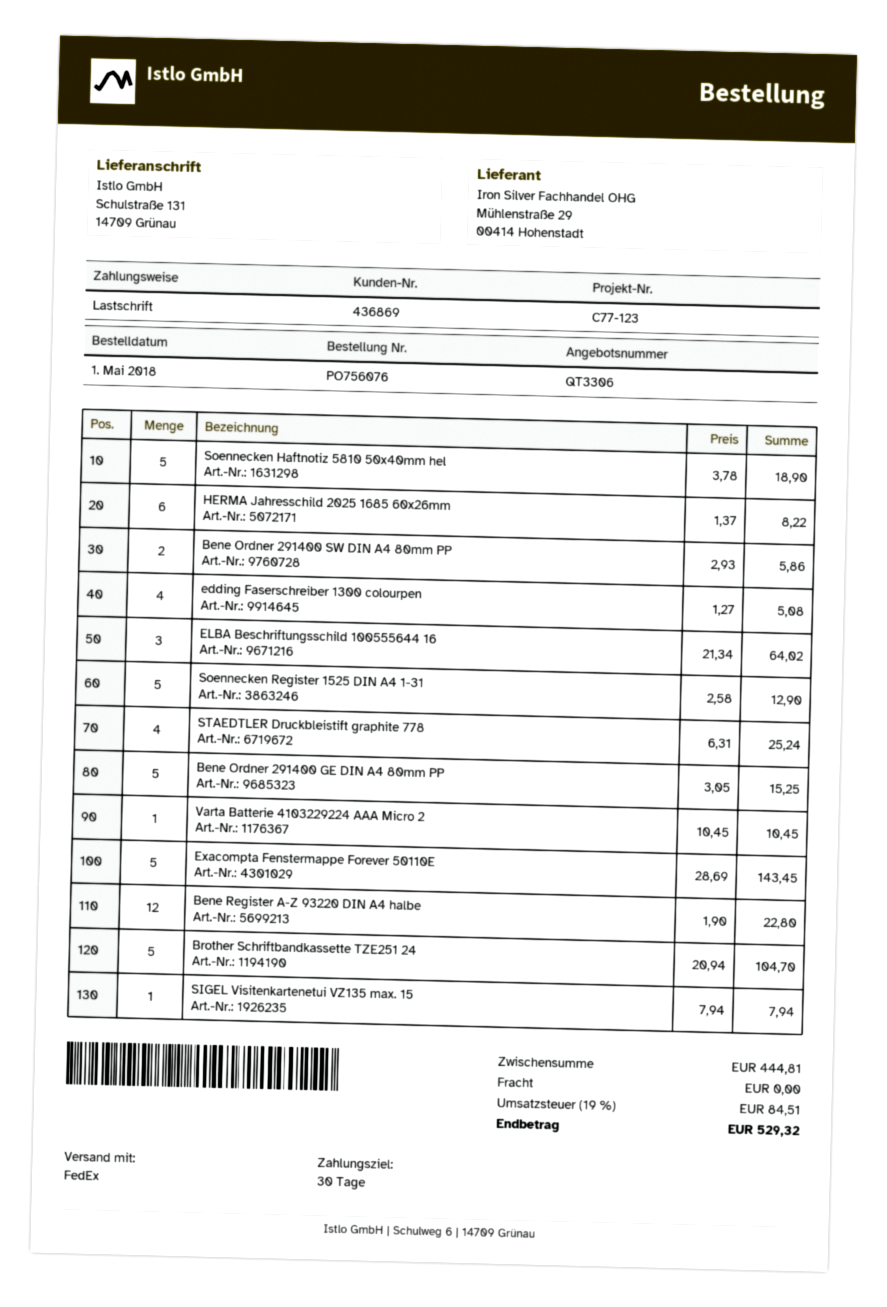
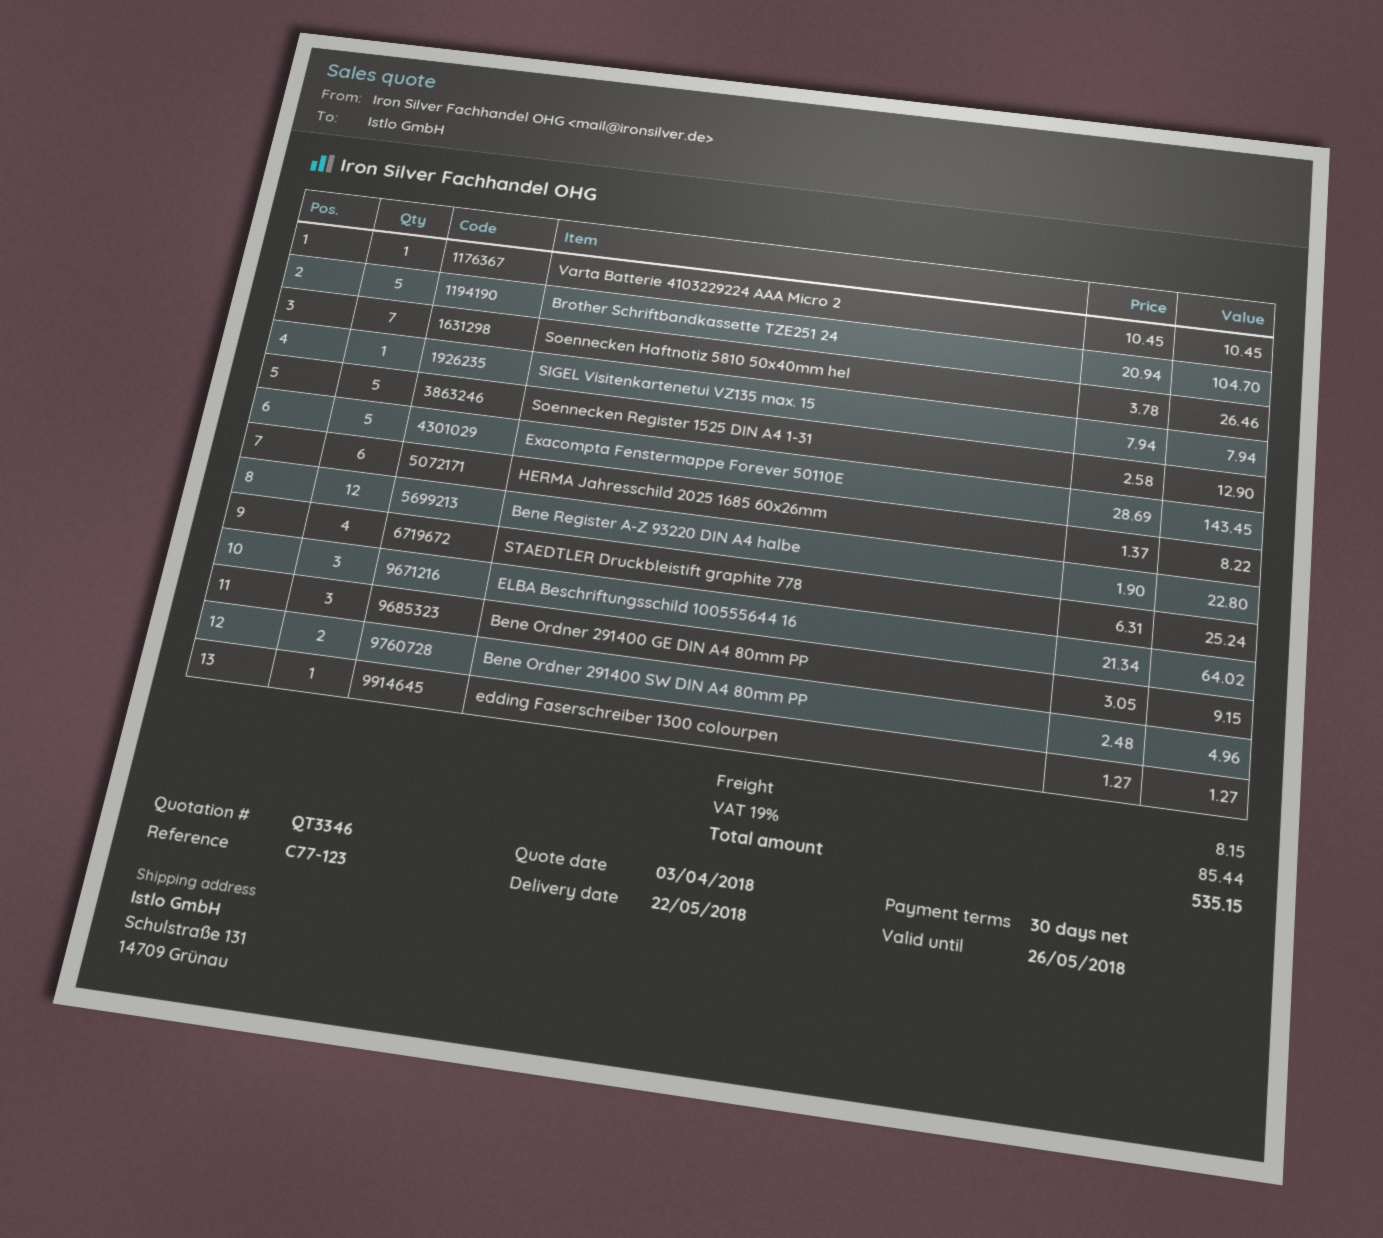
quote number: QT3306 -> QT3346
Soennecken Haftnotiz 5810 50x40mm hel: 5 x 3.78 = 18.90 -> 7 x 3.78 = 26.46
Bene Ordner 291400 SW DIN A4 80mm PP: 2 x 2.93 = 5.86 -> 2 x 2.48 = 4.96
edding Faserschreiber 1300 colourpen: 4 x 1.27 = 5.08 -> 1 x 1.27 = 1.27
Bene Ordner 291400 GE DIN A4 80mm PP: 5 x 3.05 = 15.25 -> 3 x 3.05 = 9.15
shipping: 0.00 -> 8.15
tax: 19% = 84.51 -> 19% = 85.44
total: 529.32 -> 535.15

